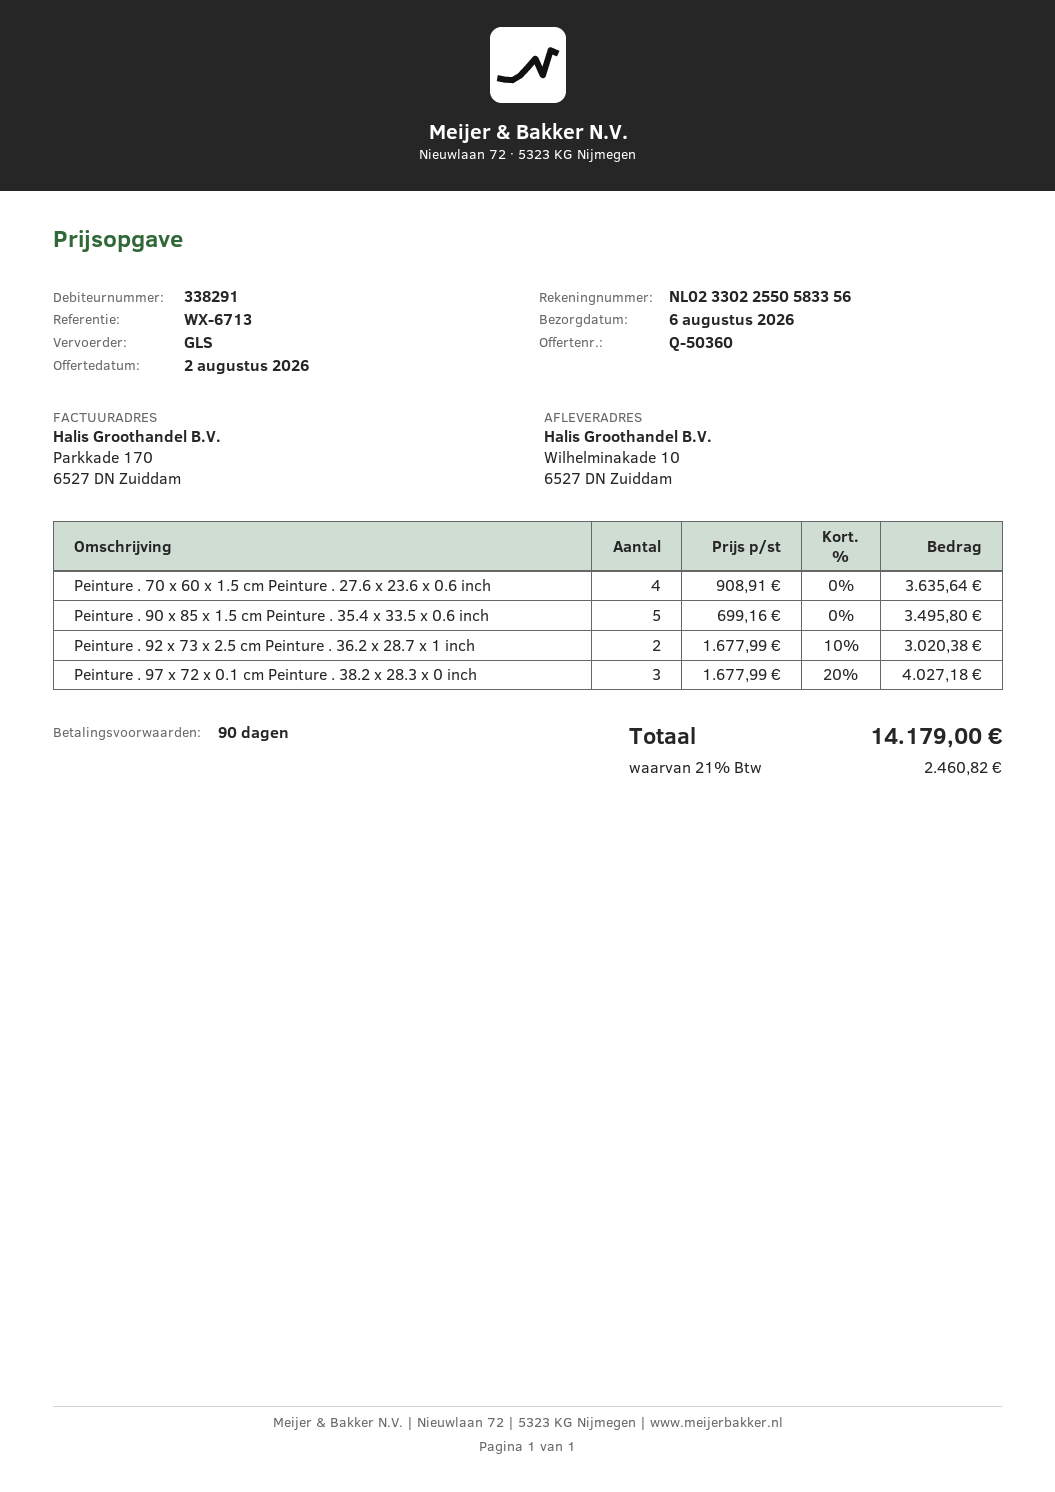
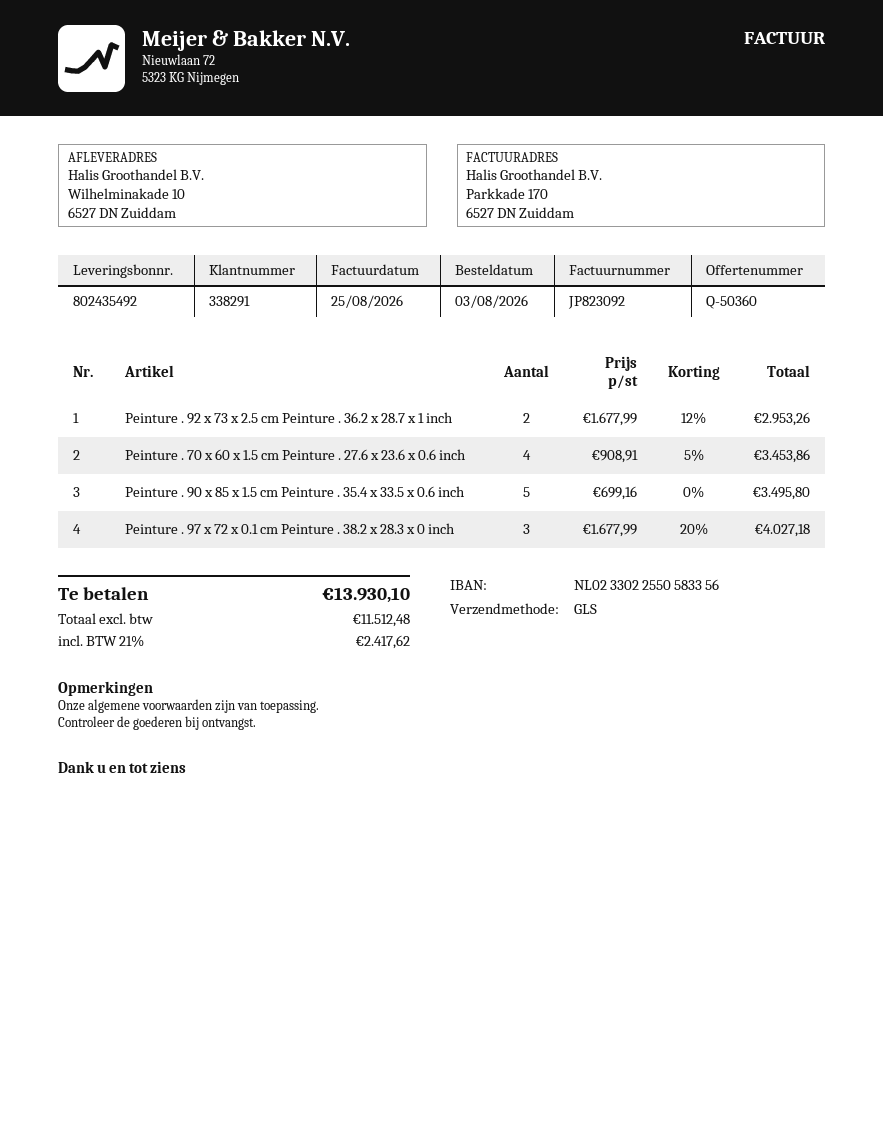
Peinture . 70 x 60 x 1.5 cm Peinture . 27.6 x 23.6 x 0.6 inch: 4 x 908.91 = 3635.64 -> 4 x 908.91 - 5% = 3453.86
Peinture . 92 x 73 x 2.5 cm Peinture . 36.2 x 28.7 x 1 inch: 2 x 1677.99 - 10% = 3020.38 -> 2 x 1677.99 - 12% = 2953.26
tax: 21% = 2460.82 -> 21% = 2417.62
total: 14179.00 -> 13930.10

